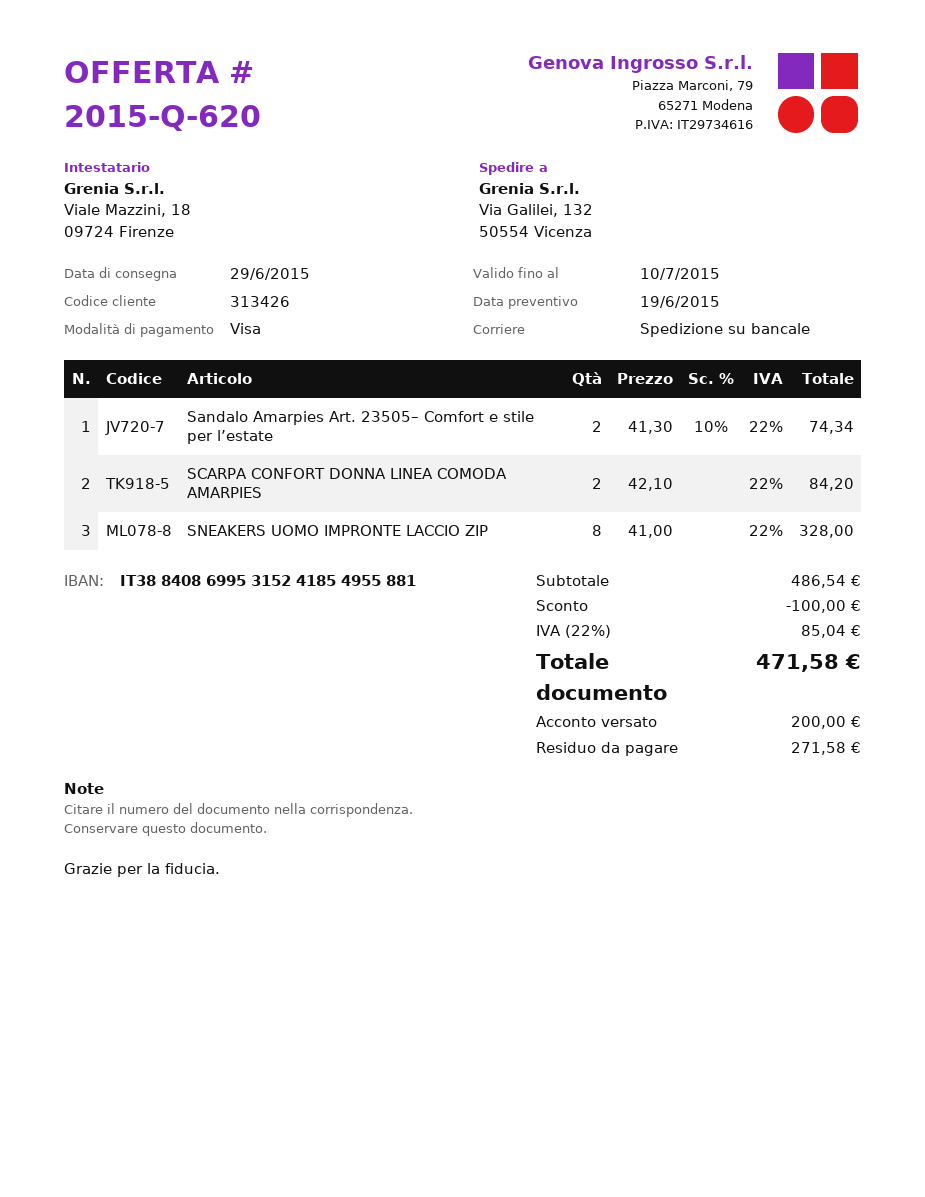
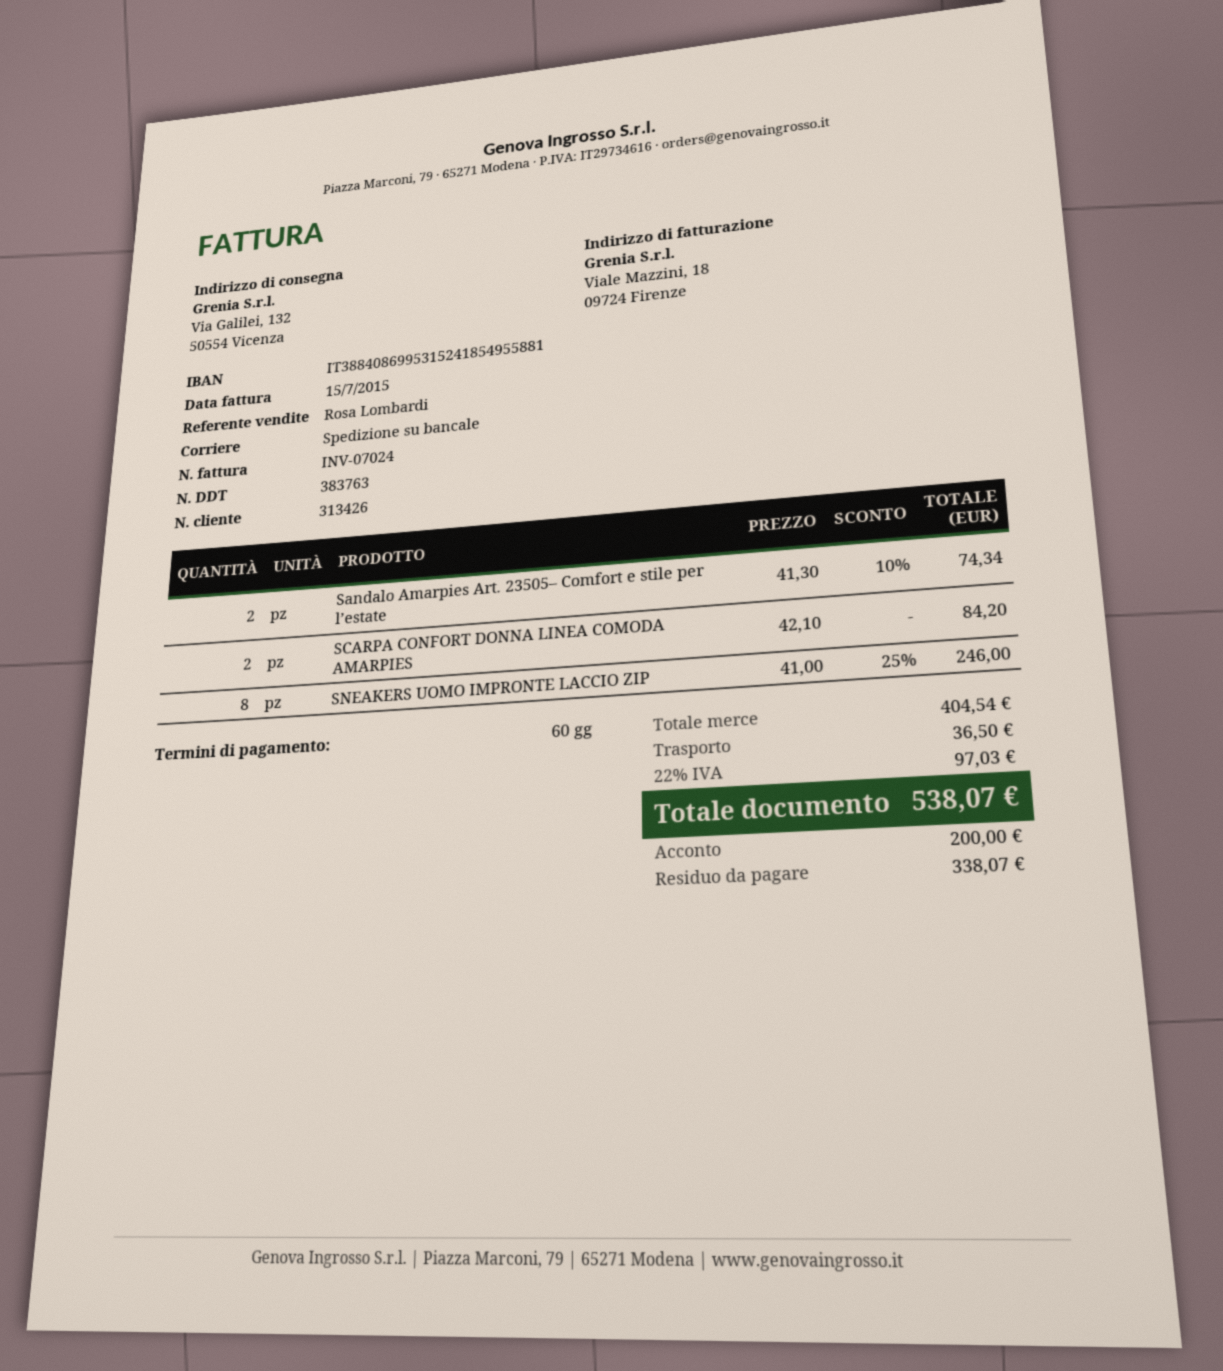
SNEAKERS UOMO IMPRONTE LACCIO ZIP: 8 x 41.00 = 328.00 -> 8 x 41.00 - 25% = 246.00
subtotal: 486.54 -> 404.54
discount: 100.00 -> none
shipping: none -> 36.50
tax: 22% = 85.04 -> 22% = 97.03
total: 471.58 -> 538.07
balance: 271.58 -> 338.07

